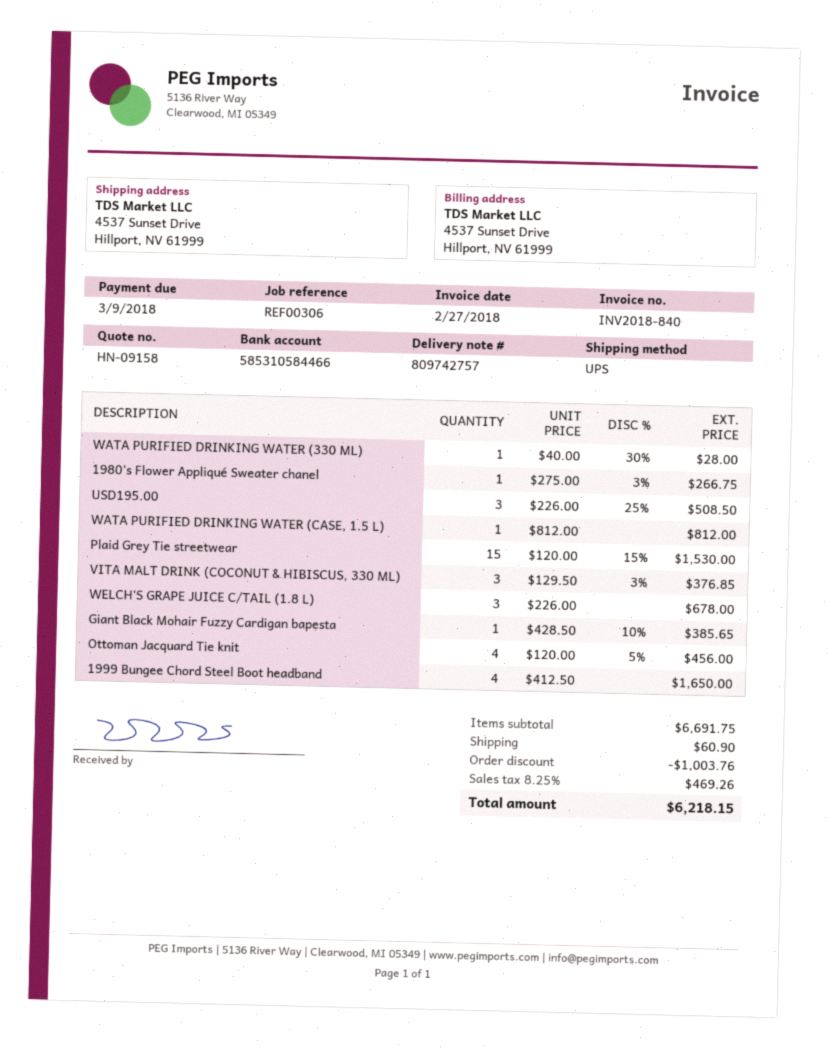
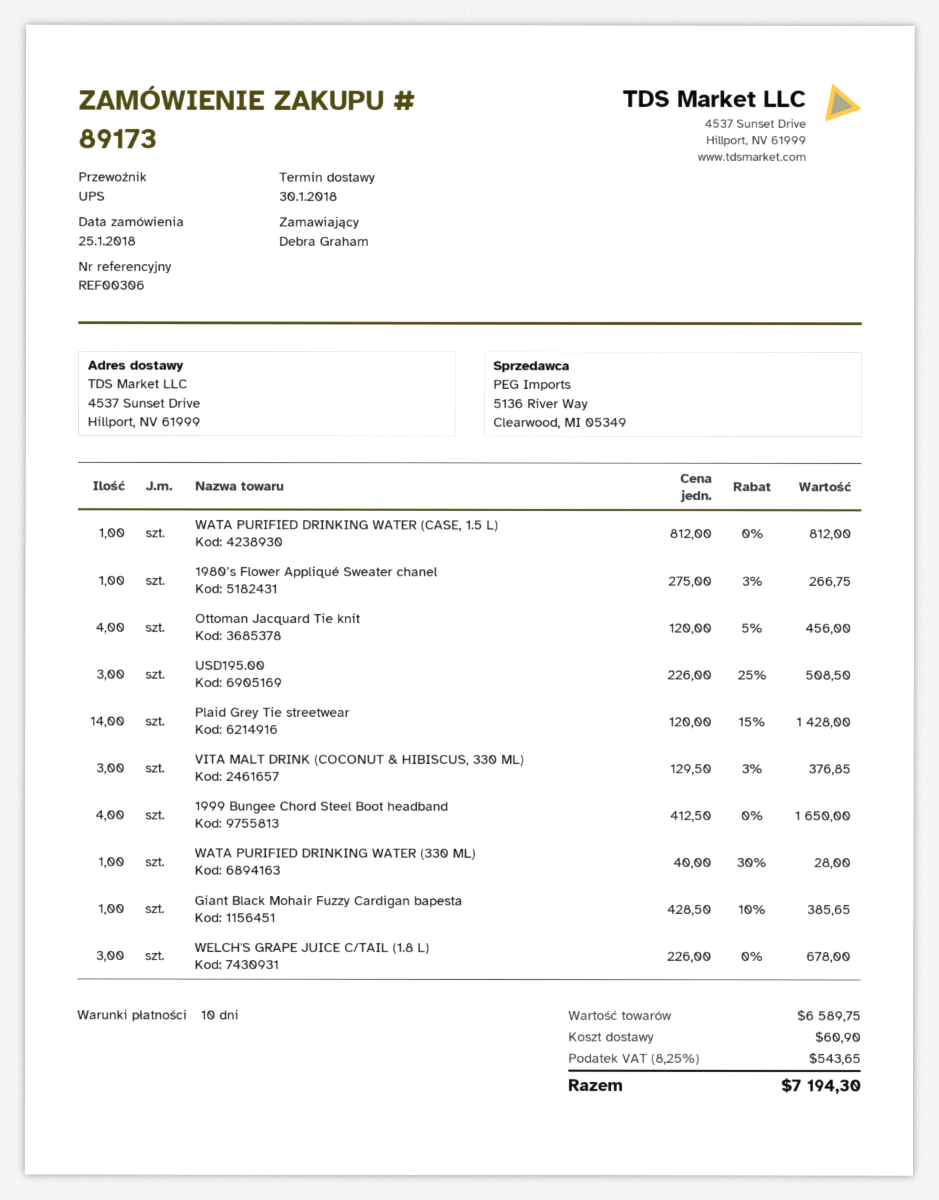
Plaid Grey Tie streetwear: 15 x 120.00 - 15% = 1530.00 -> 14 x 120.00 - 15% = 1428.00
subtotal: 6691.75 -> 6589.75
discount: 1003.76 -> none
tax: 8.25% = 469.26 -> 8.25% = 543.65
total: 6218.15 -> 7194.30

